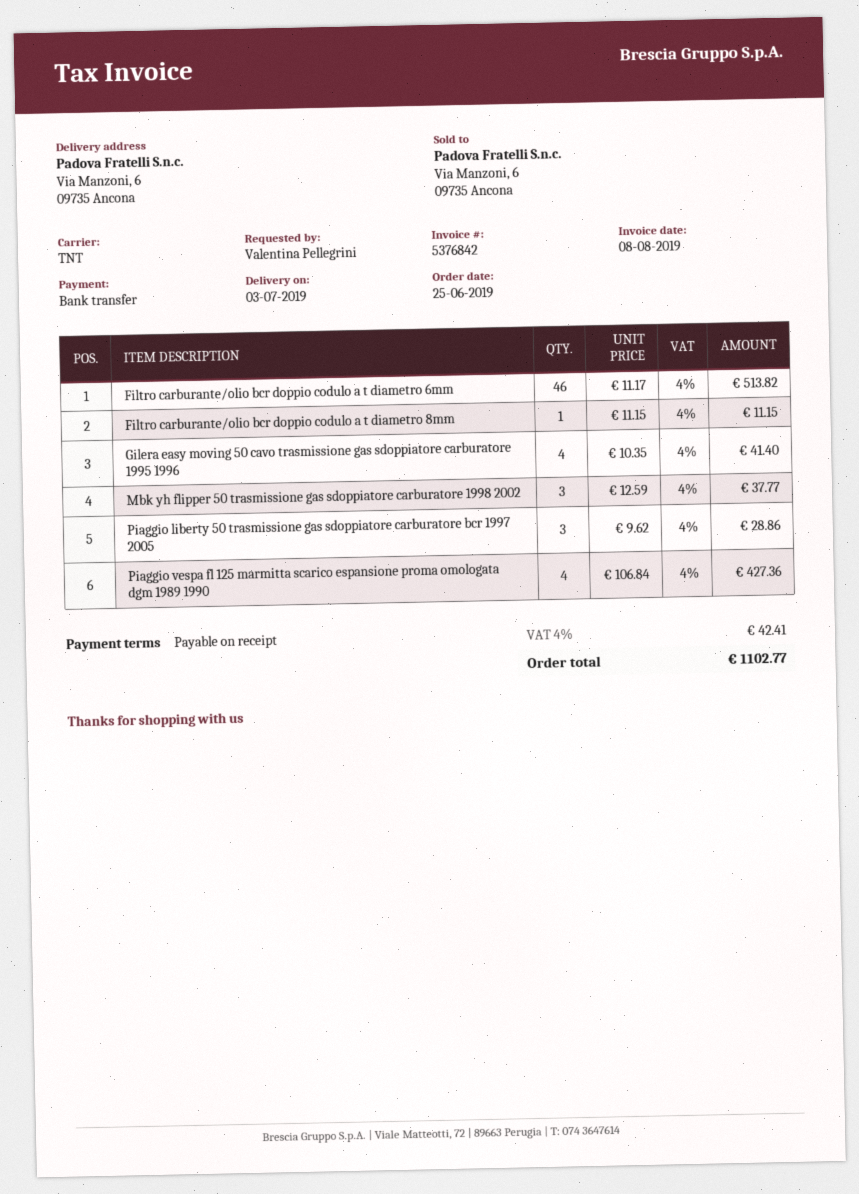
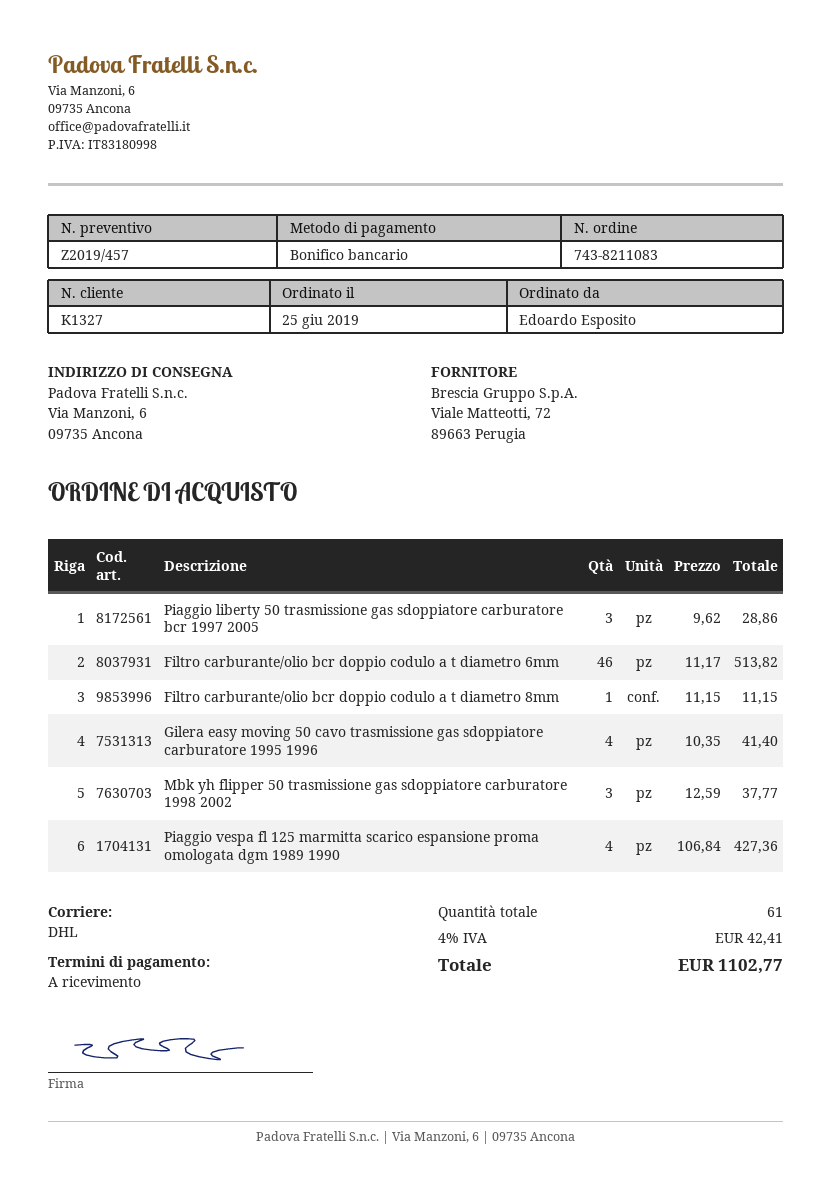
ordered by: Valentina Pellegrini -> Edoardo Esposito
shipping method: TNT -> DHL

